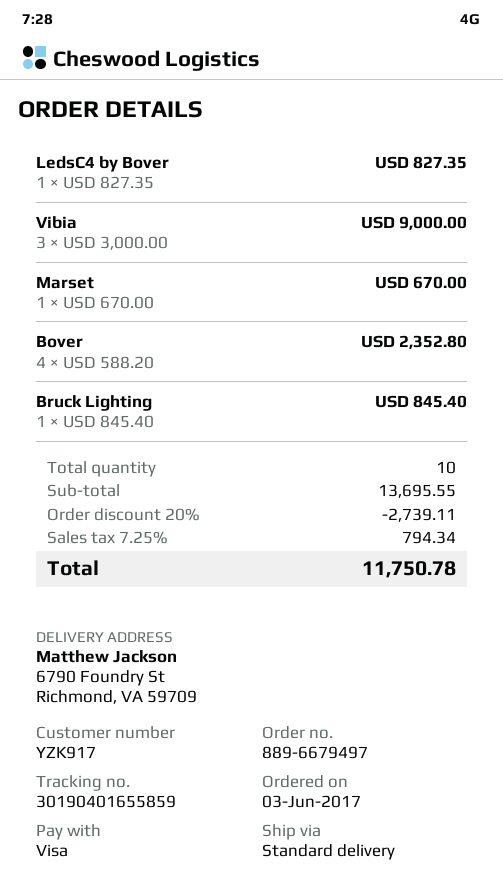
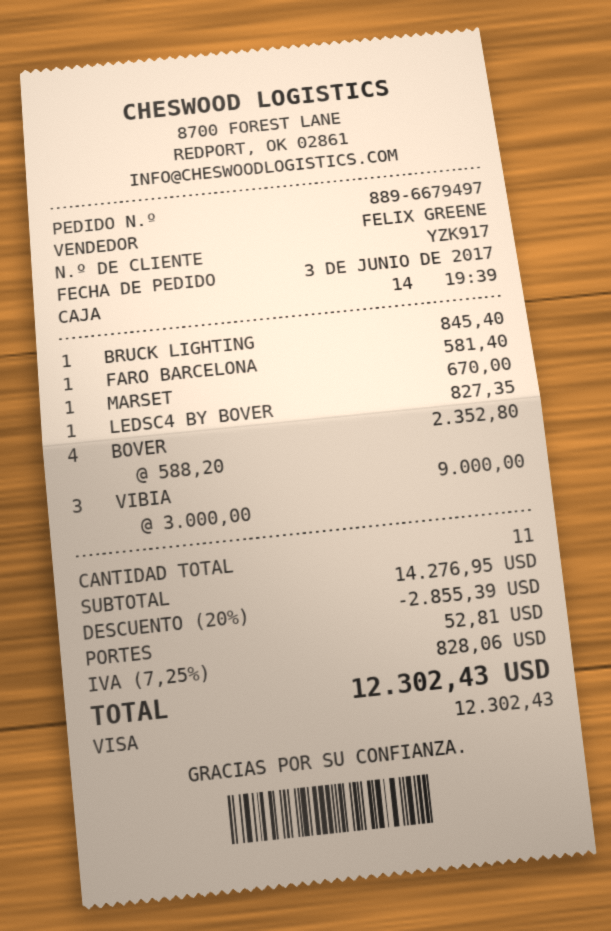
FARO BARCELONA: none -> 1 x 581.40 = 581.40
total quantity: 10 -> 11
subtotal: 13695.55 -> 14276.95
discount: 20% = 2739.11 -> 20% = 2855.39
shipping: none -> 52.81
tax: 7.25% = 794.34 -> 7.25% = 828.06
total: 11750.78 -> 12302.43

